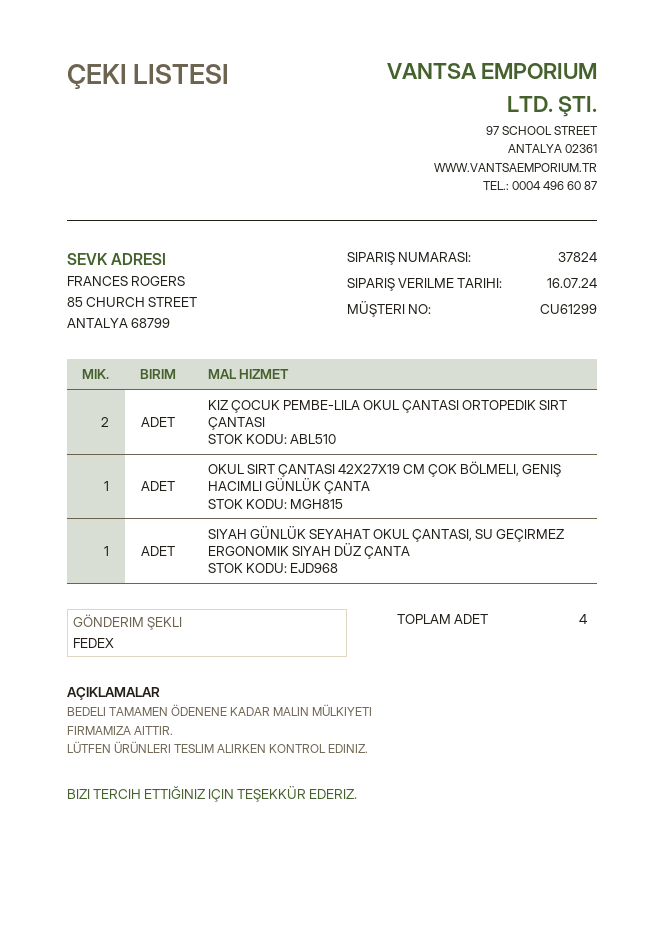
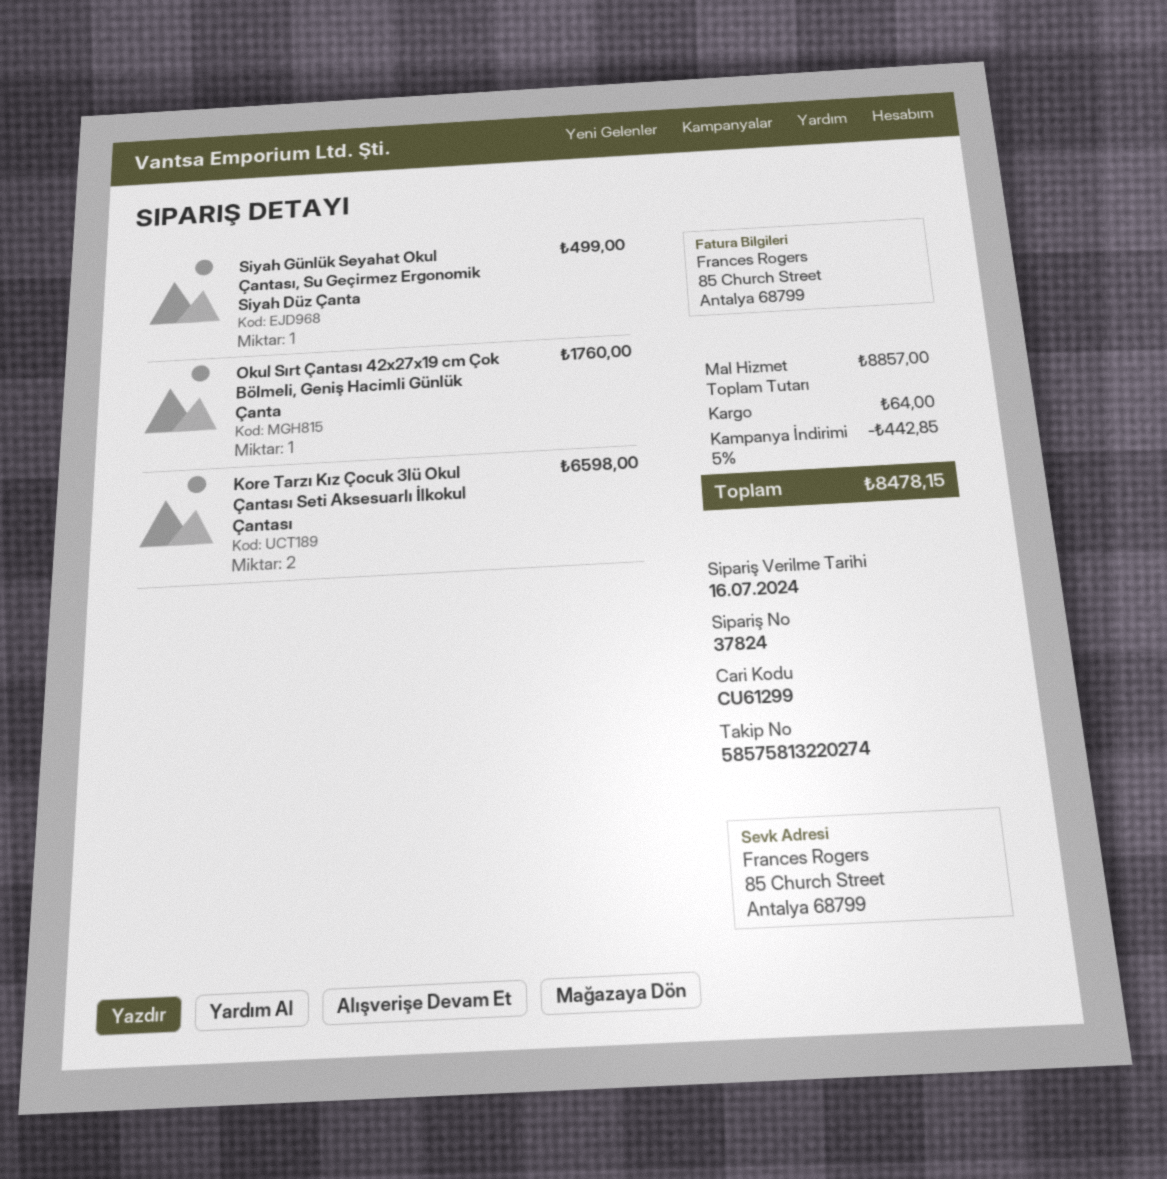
KIZ ÇOCUK PEMBE-LILA OKUL ÇANTASI ORTOPEDIK SIRT ÇANTASI: 2 -> none
Kore Tarzı Kız Çocuk 3lü Okul Çantası Seti Aksesuarlı İlkokul Çantası: none -> 2

